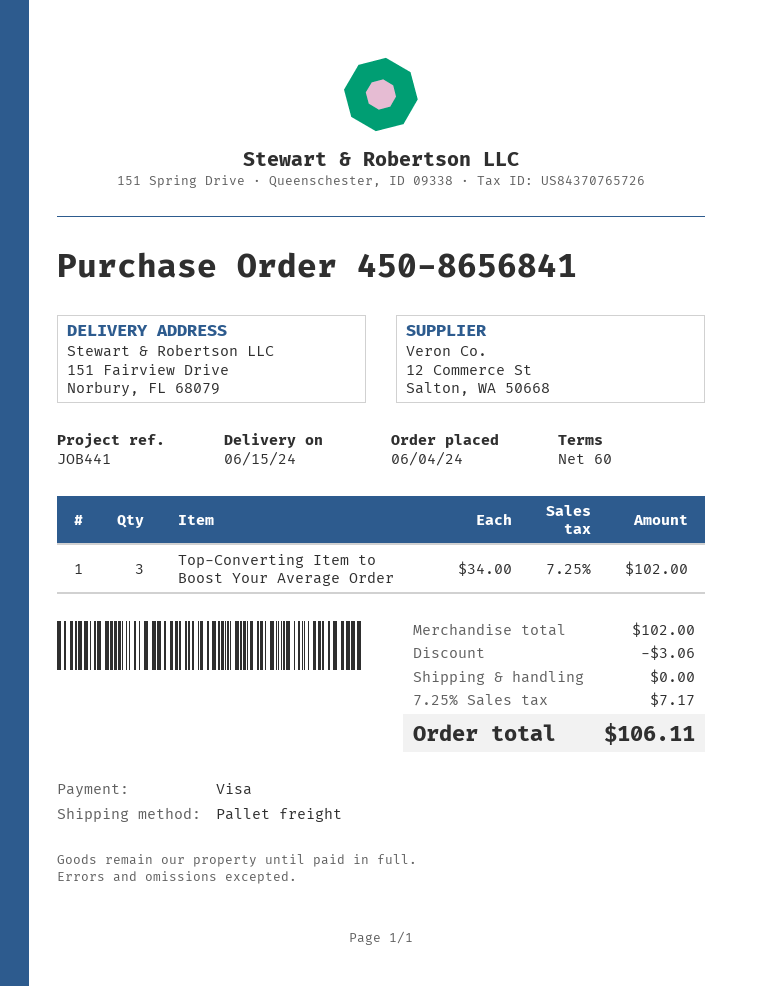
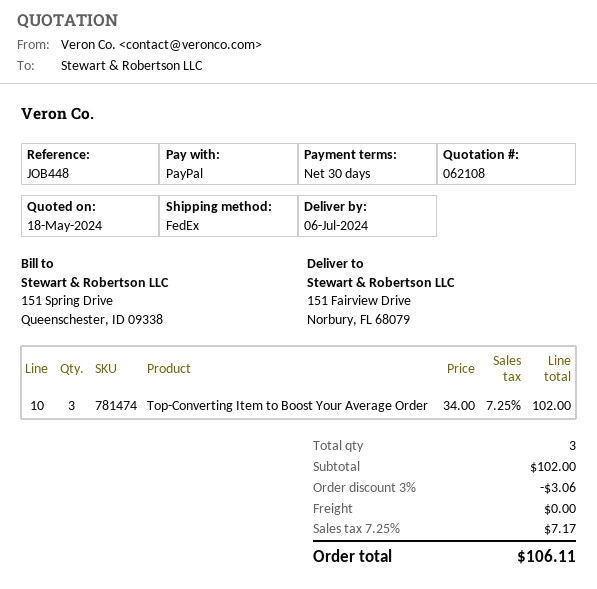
delivery date: 2024-06-15 -> 2024-07-06
payment terms: 60 days -> 30 days
reference: JOB441 -> JOB448
payment method: Visa -> PayPal
shipping method: pallet freight -> FedEx

